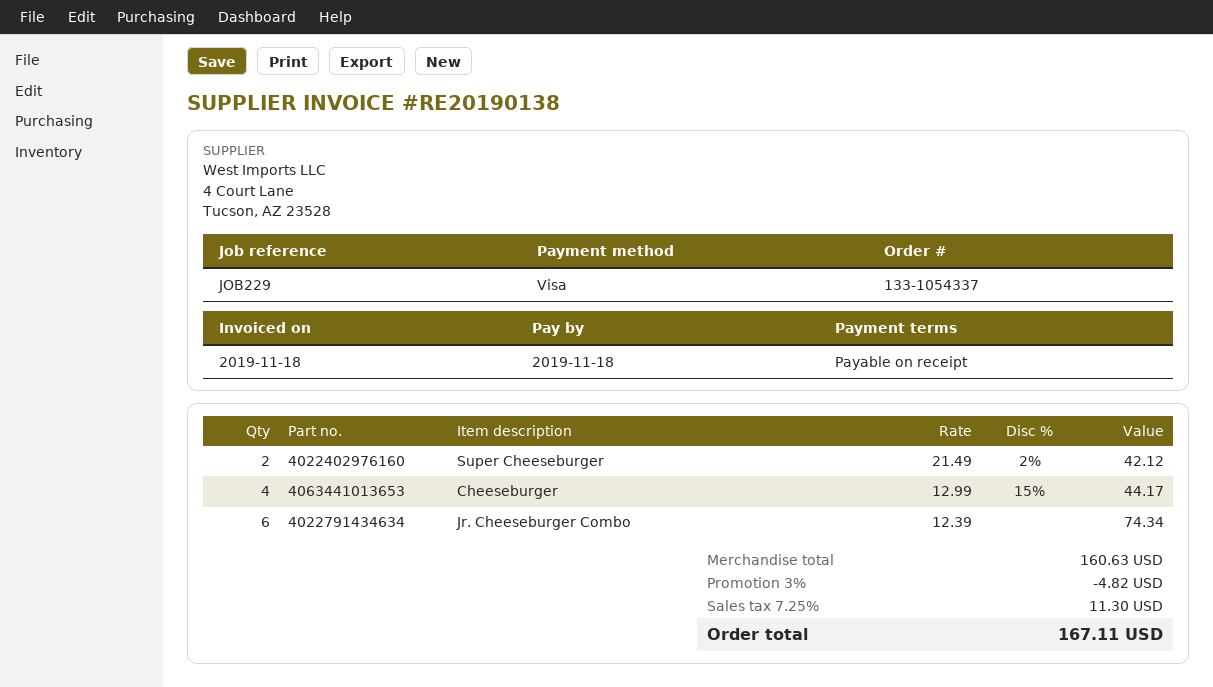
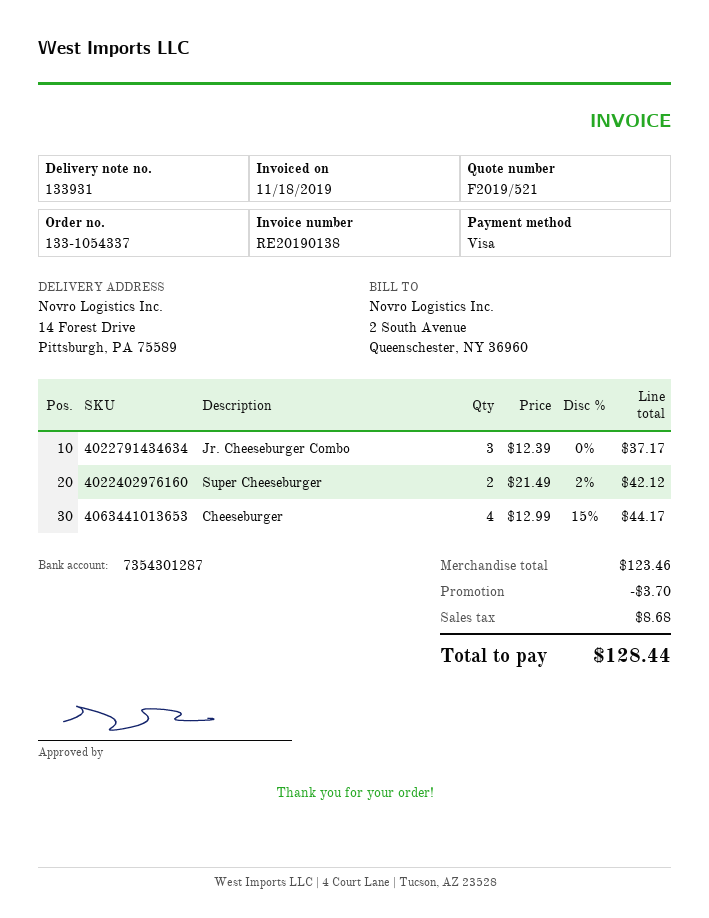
Jr. Cheeseburger Combo: 6 x 12.39 = 74.34 -> 3 x 12.39 = 37.17
subtotal: 160.63 -> 123.46
discount: 4.82 -> 3.70
tax: 11.30 -> 8.68
total: 167.11 -> 128.44

